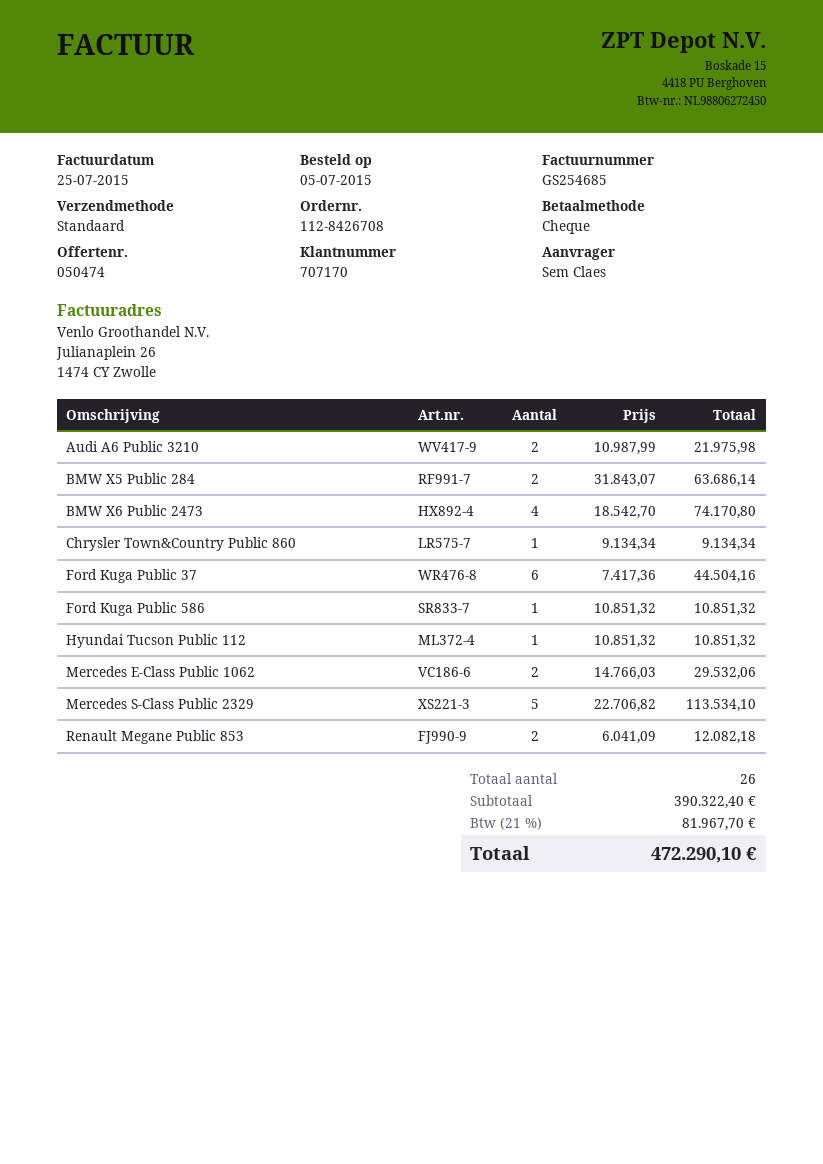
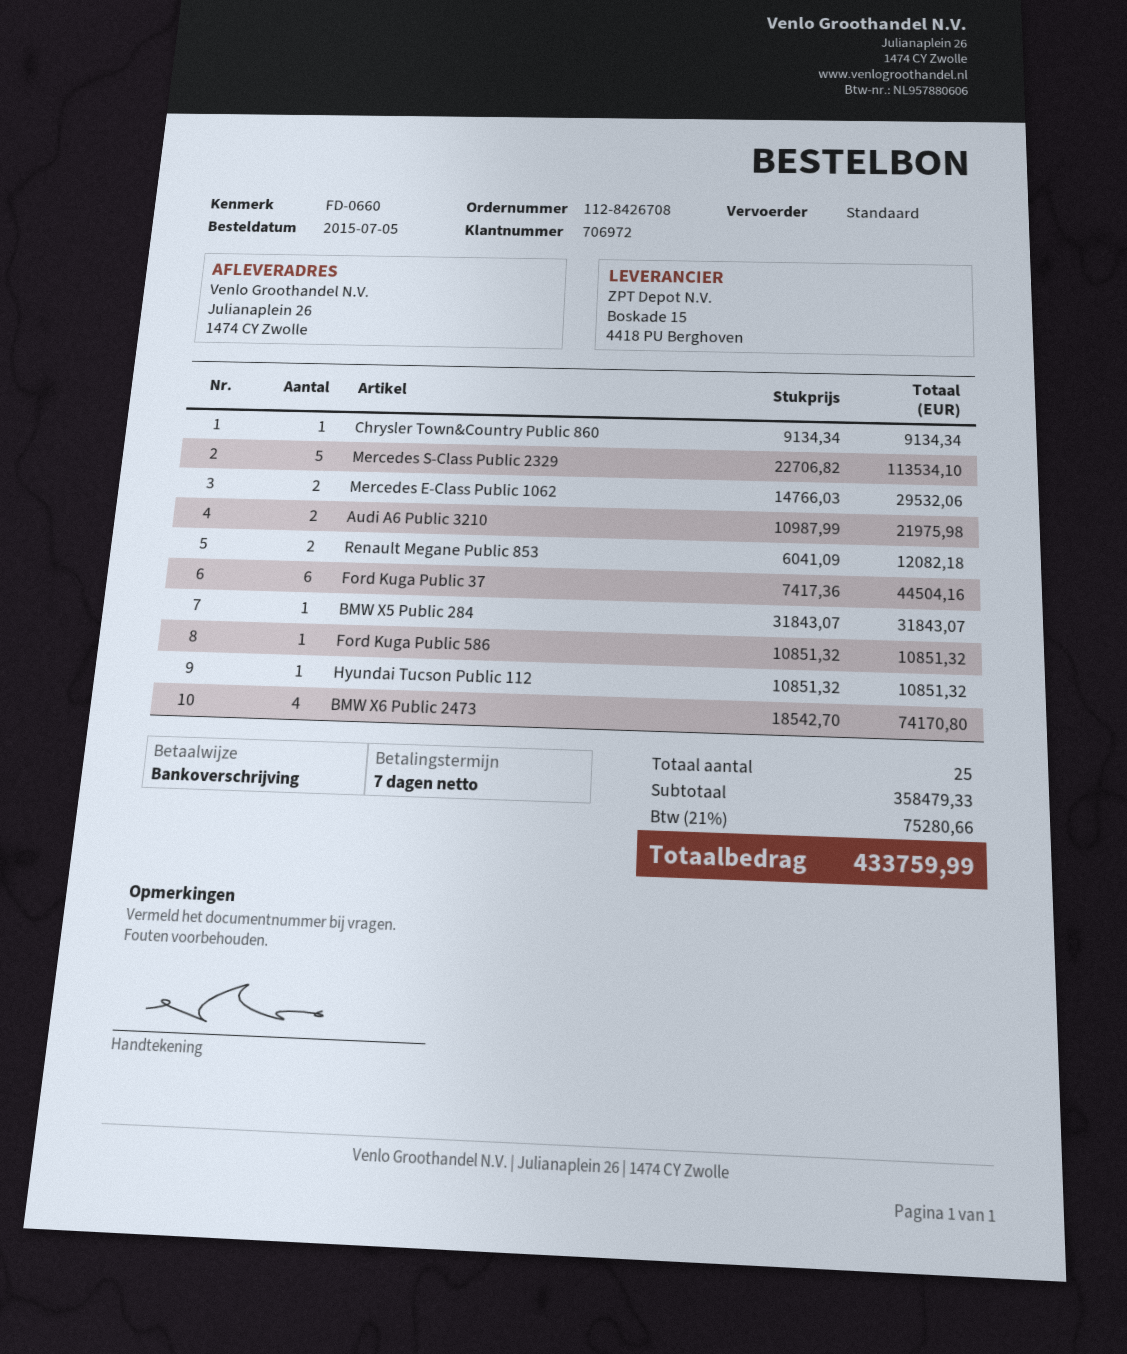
customer number: 707170 -> 706972
payment method: cheque -> bank transfer
BMW X5 Public 284: 2 x 31843.07 = 63686.14 -> 1 x 31843.07 = 31843.07
total quantity: 26 -> 25
subtotal: 390322.40 -> 358479.33
tax: 21% = 81967.70 -> 21% = 75280.66
total: 472290.10 -> 433759.99

